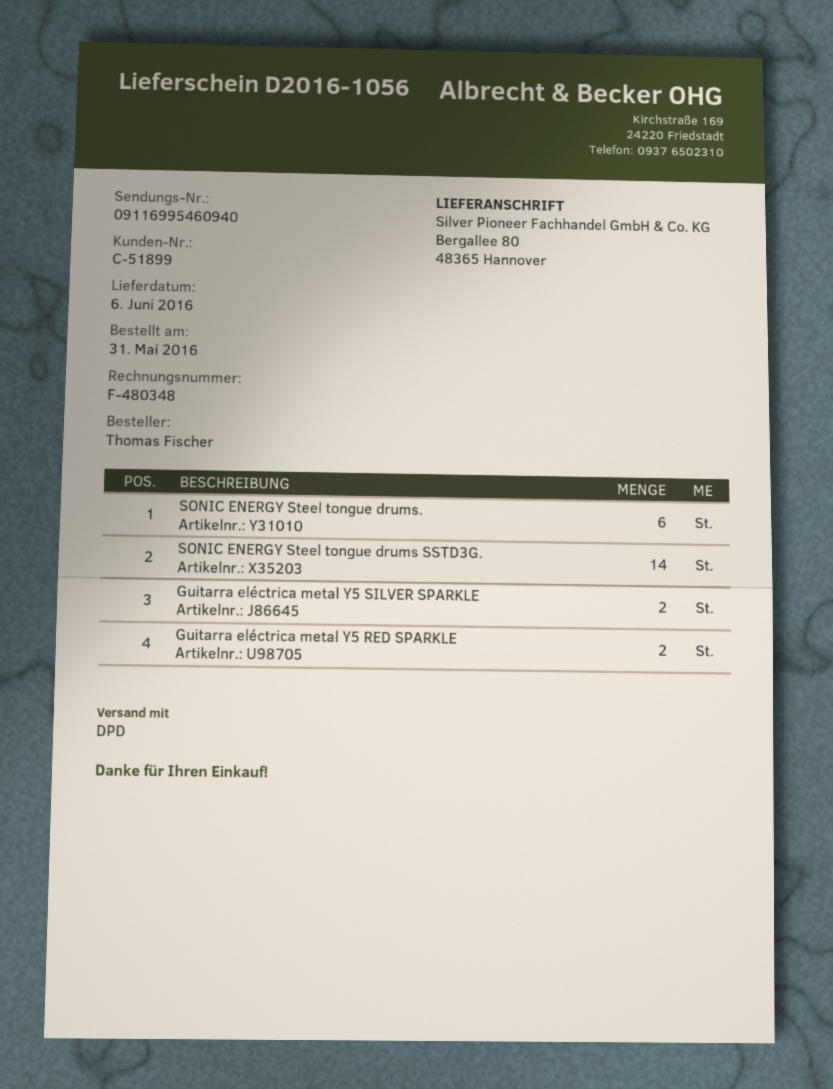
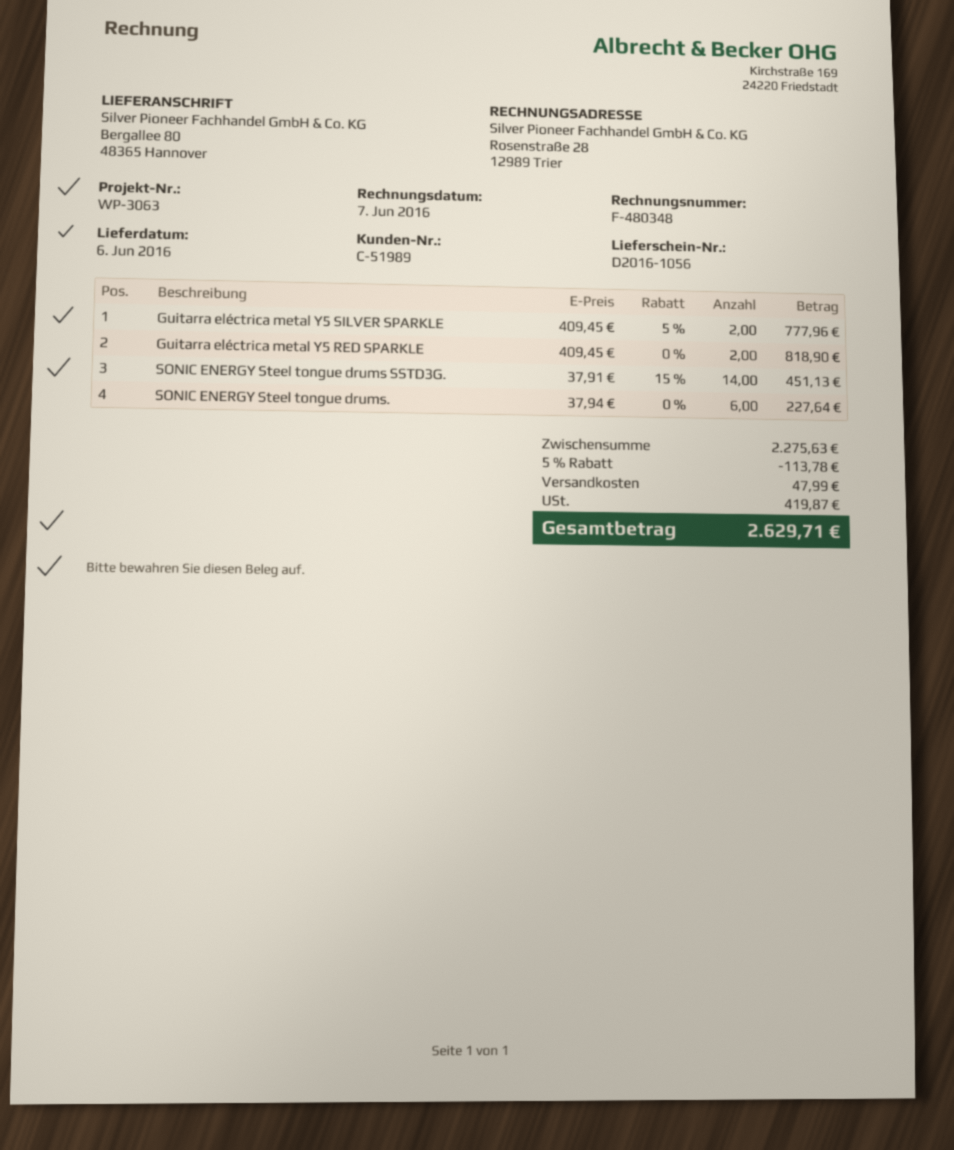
customer number: C-51899 -> C-51989

